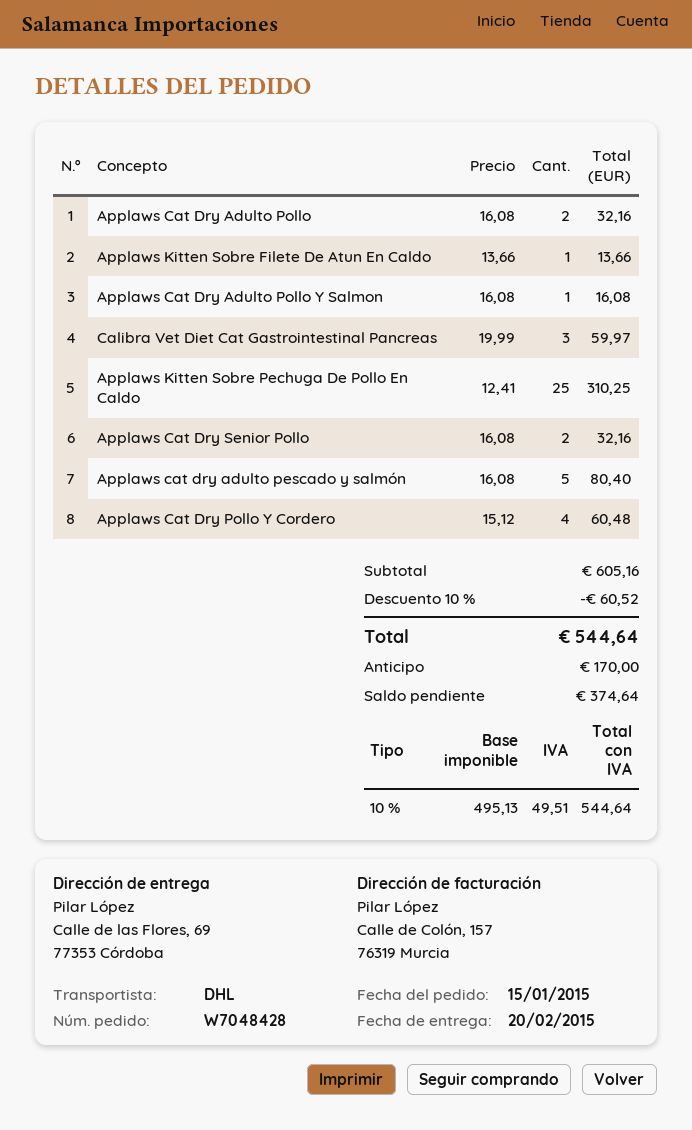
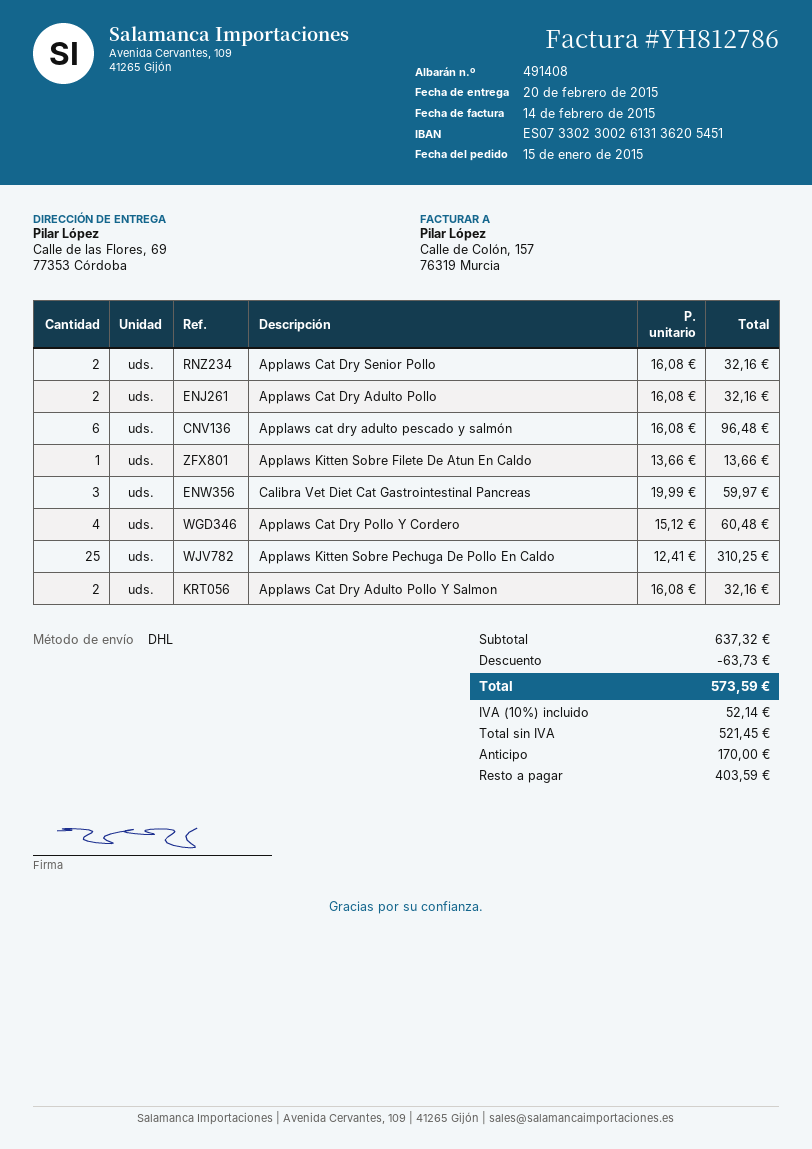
Applaws Cat Dry Adulto Pollo Y Salmon: 1 x 16.08 = 16.08 -> 2 x 16.08 = 32.16
Applaws cat dry adulto pescado y salmón: 5 x 16.08 = 80.40 -> 6 x 16.08 = 96.48
subtotal: 605.16 -> 637.32
discount: 60.52 -> 63.73
net: 495.13 -> 521.45
tax: 10% = 49.51 -> 10% = 52.14
total: 544.64 -> 573.59
balance: 374.64 -> 403.59

